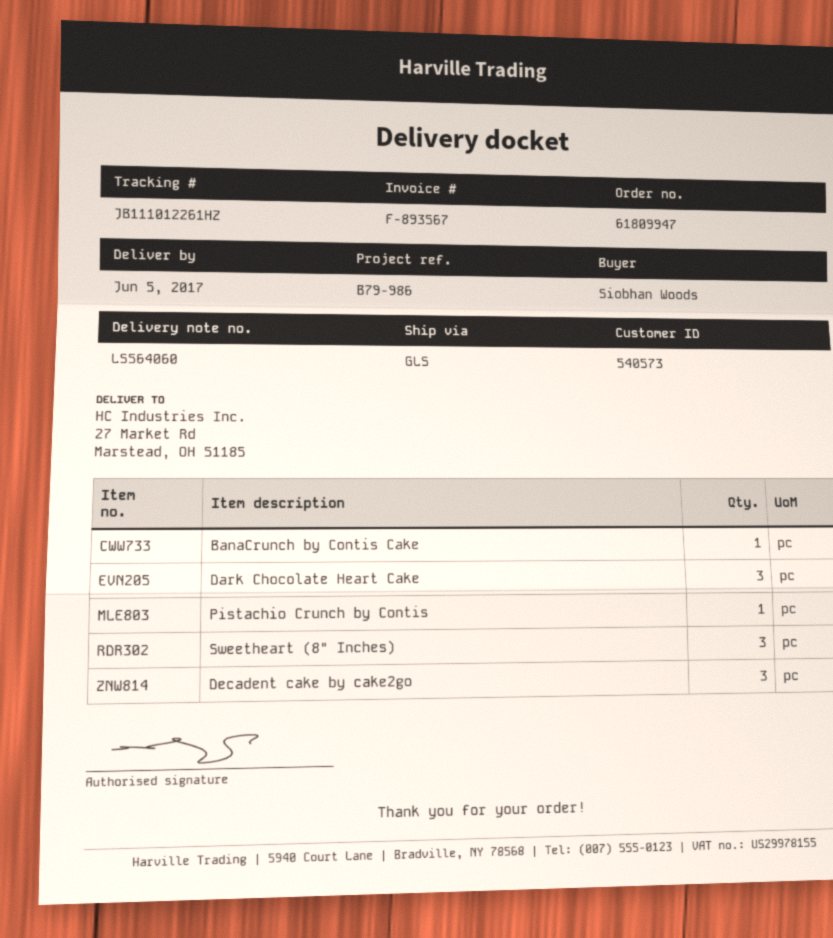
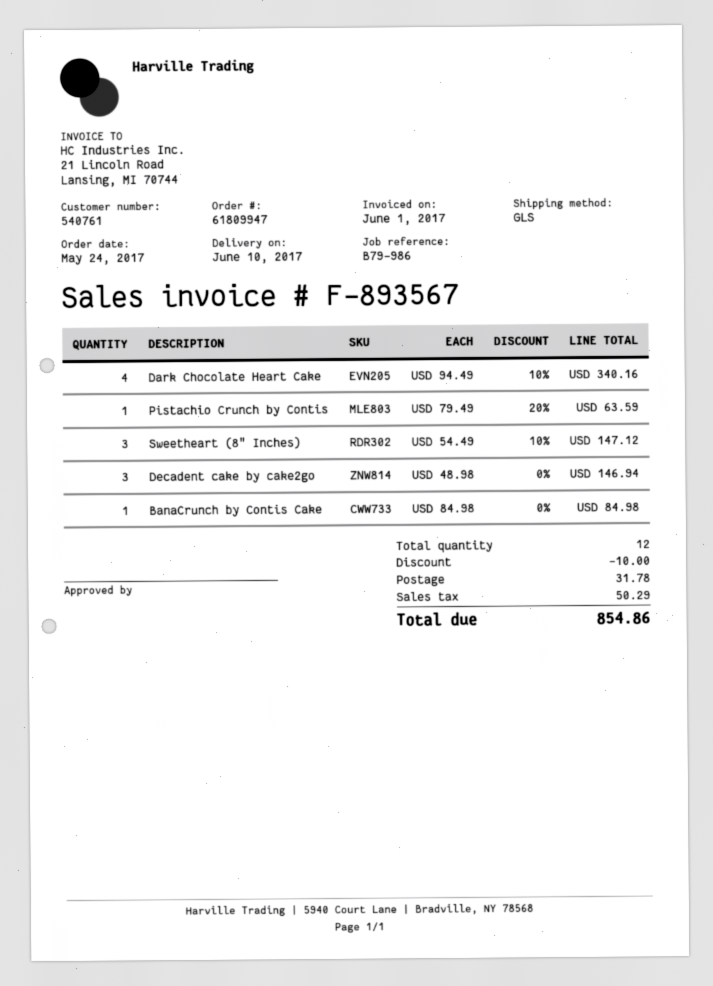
delivery date: 2017-06-05 -> 2017-06-10
customer number: 540573 -> 540761
Dark Chocolate Heart Cake: 3 -> 4

